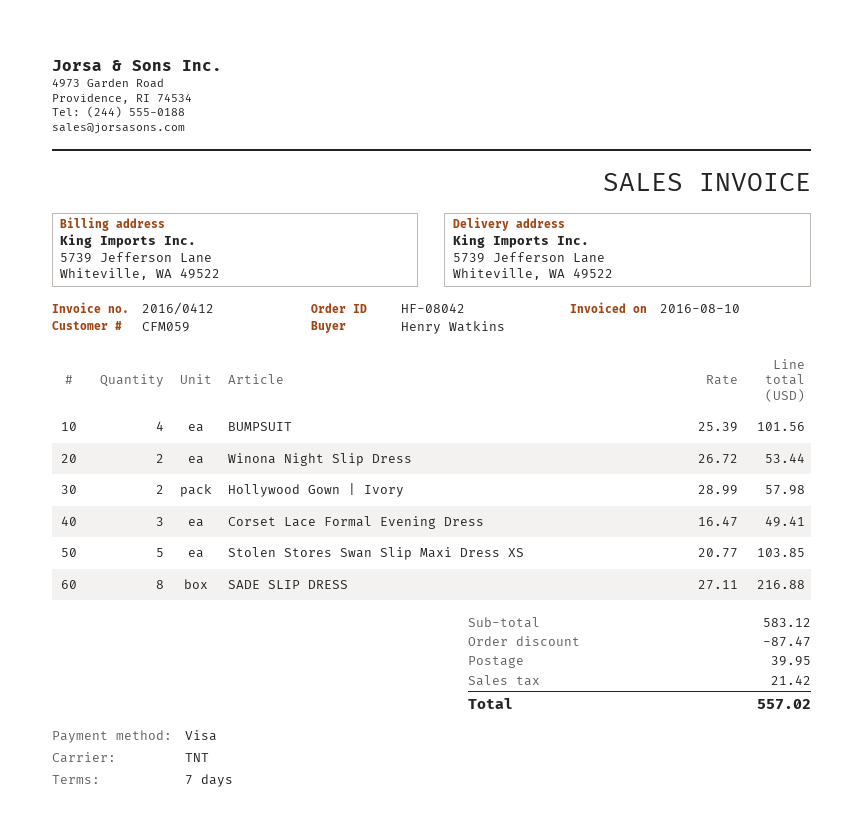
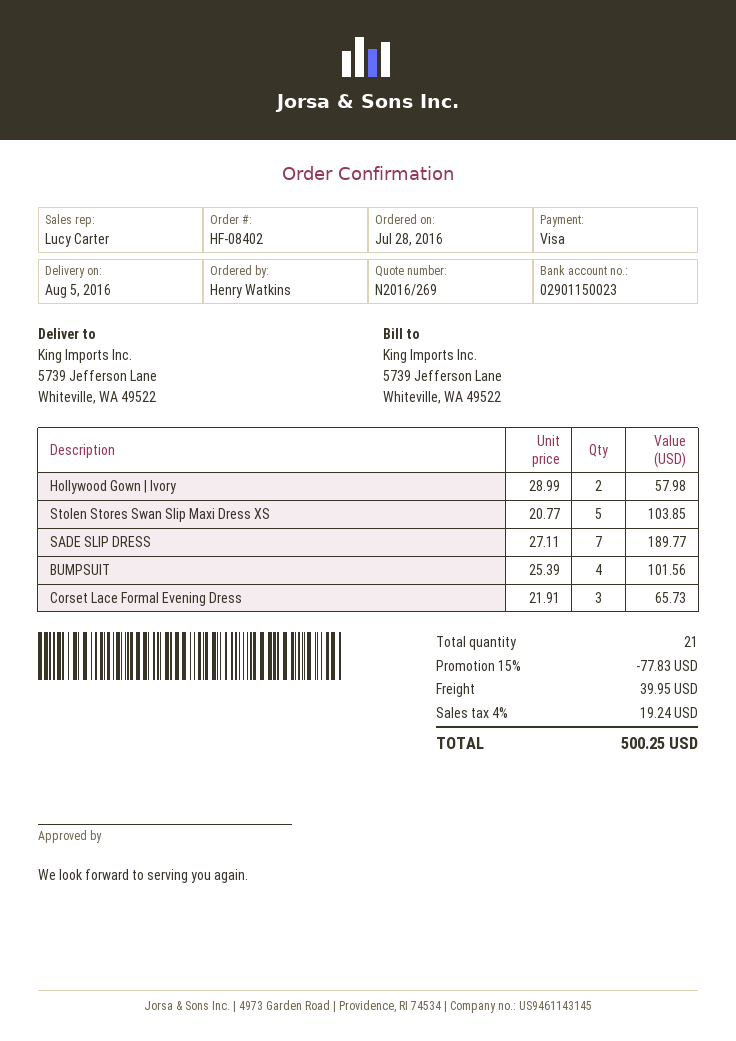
order number: HF-08042 -> HF-08402
Winona Night Slip Dress: 2 x 26.72 = 53.44 -> none
Corset Lace Formal Evening Dress: 3 x 16.47 = 49.41 -> 3 x 21.91 = 65.73
SADE SLIP DRESS: 8 x 27.11 = 216.88 -> 7 x 27.11 = 189.77
discount: 87.47 -> 77.83
tax: 21.42 -> 19.24
total: 557.02 -> 500.25

